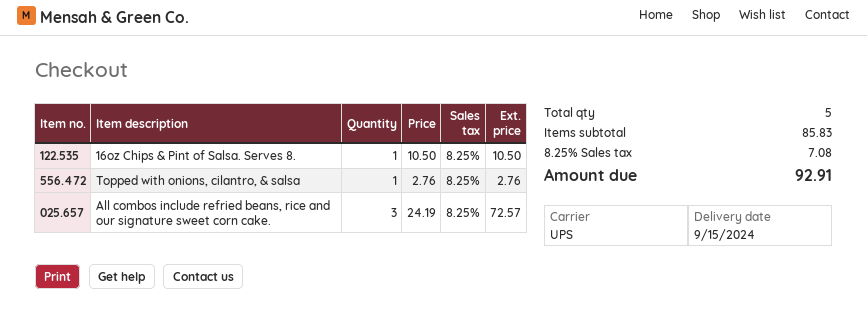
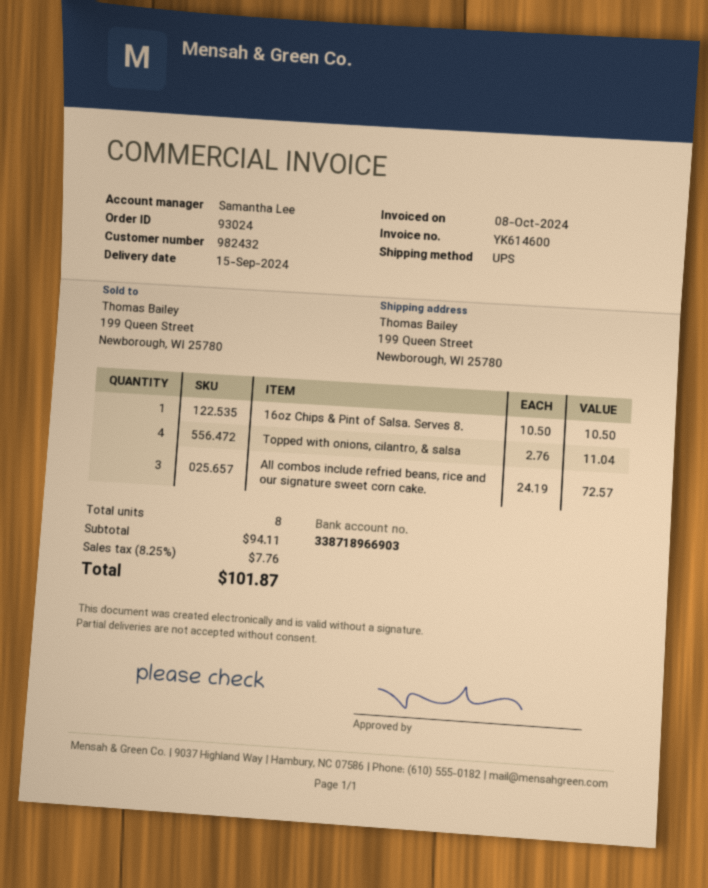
Topped with onions, cilantro, & salsa: 1 x 2.76 = 2.76 -> 4 x 2.76 = 11.04
total quantity: 5 -> 8
subtotal: 85.83 -> 94.11
tax: 8.25% = 7.08 -> 8.25% = 7.76
total: 92.91 -> 101.87

